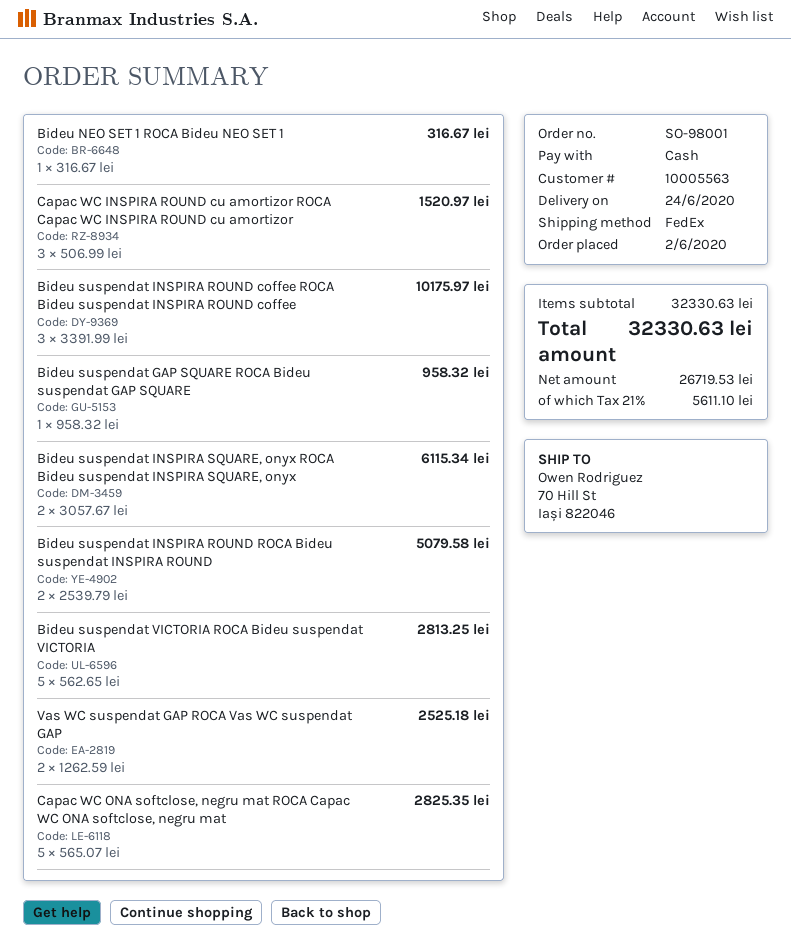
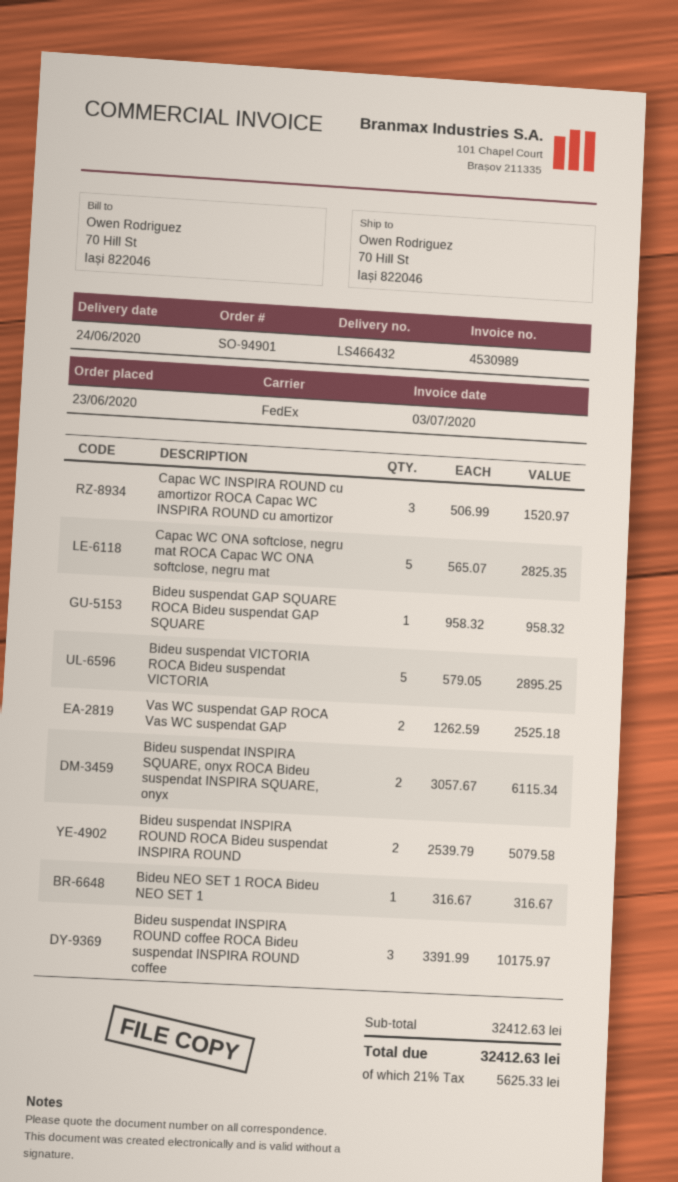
order number: SO-98001 -> SO-94901
order date: 2020-06-02 -> 2020-06-23
Bideu suspendat VICTORIA ROCA Bideu suspendat VICTORIA: 5 x 562.65 = 2813.25 -> 5 x 579.05 = 2895.25
subtotal: 32330.63 -> 32412.63
tax: 21% = 5611.10 -> 21% = 5625.33
total: 32330.63 -> 32412.63

